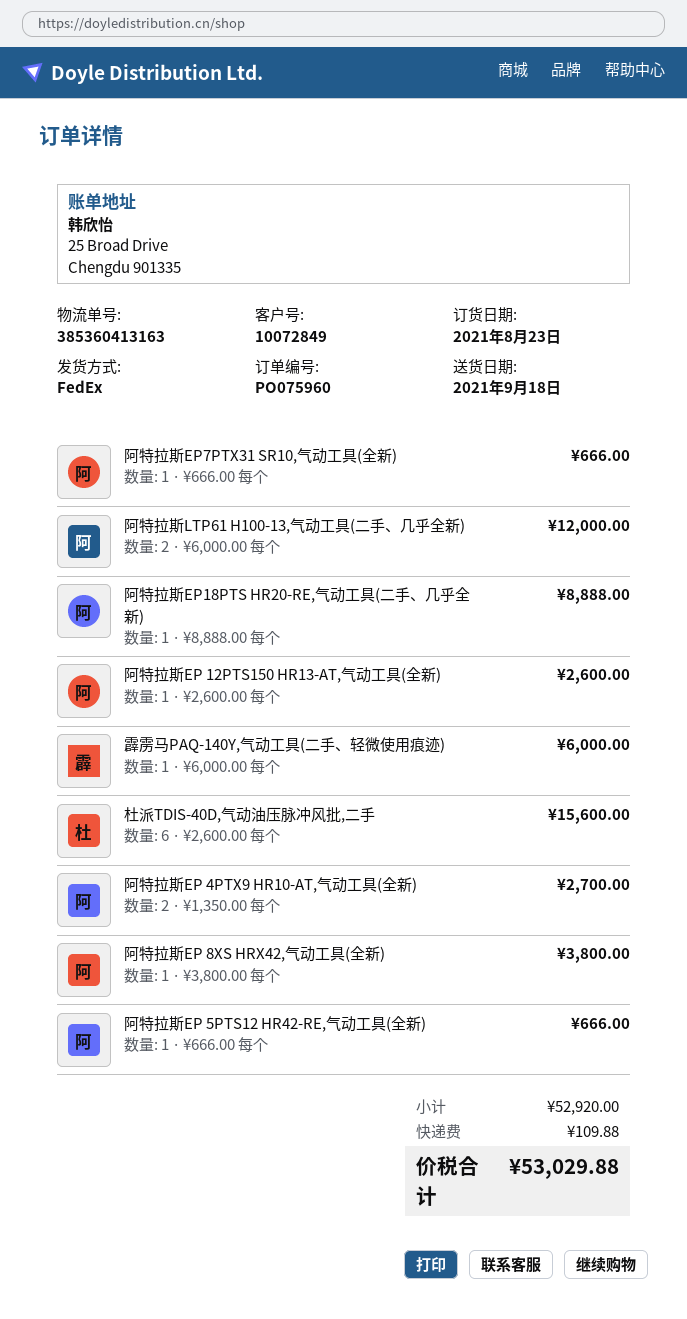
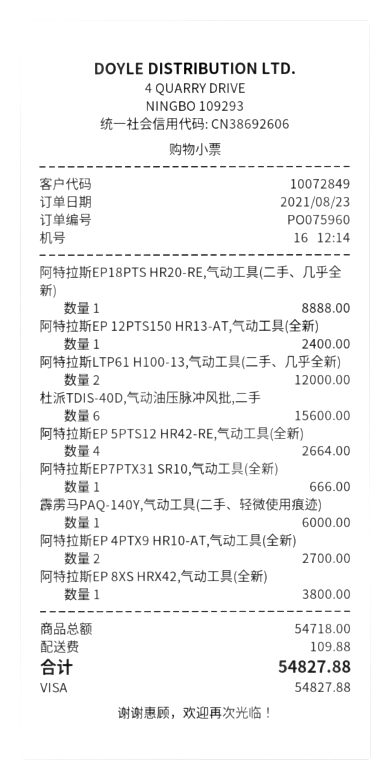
阿特拉斯EP 12PTS150 HR13-AT,气动工具(全新): 1 for 2600.00 -> 1 for 2400.00
阿特拉斯EP 5PTS12 HR42-RE,气动工具(全新): 1 for 666.00 -> 4 for 2664.00
subtotal: 52920.00 -> 54718.00
total: 53029.88 -> 54827.88

